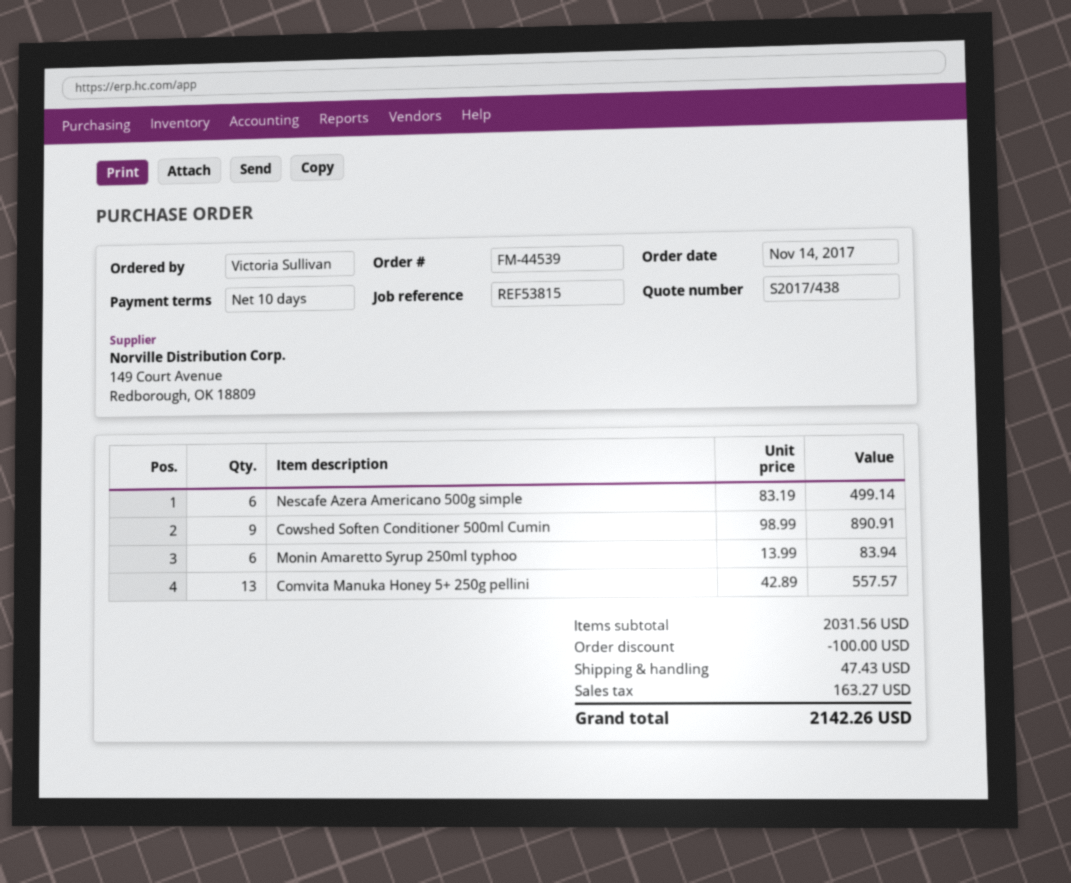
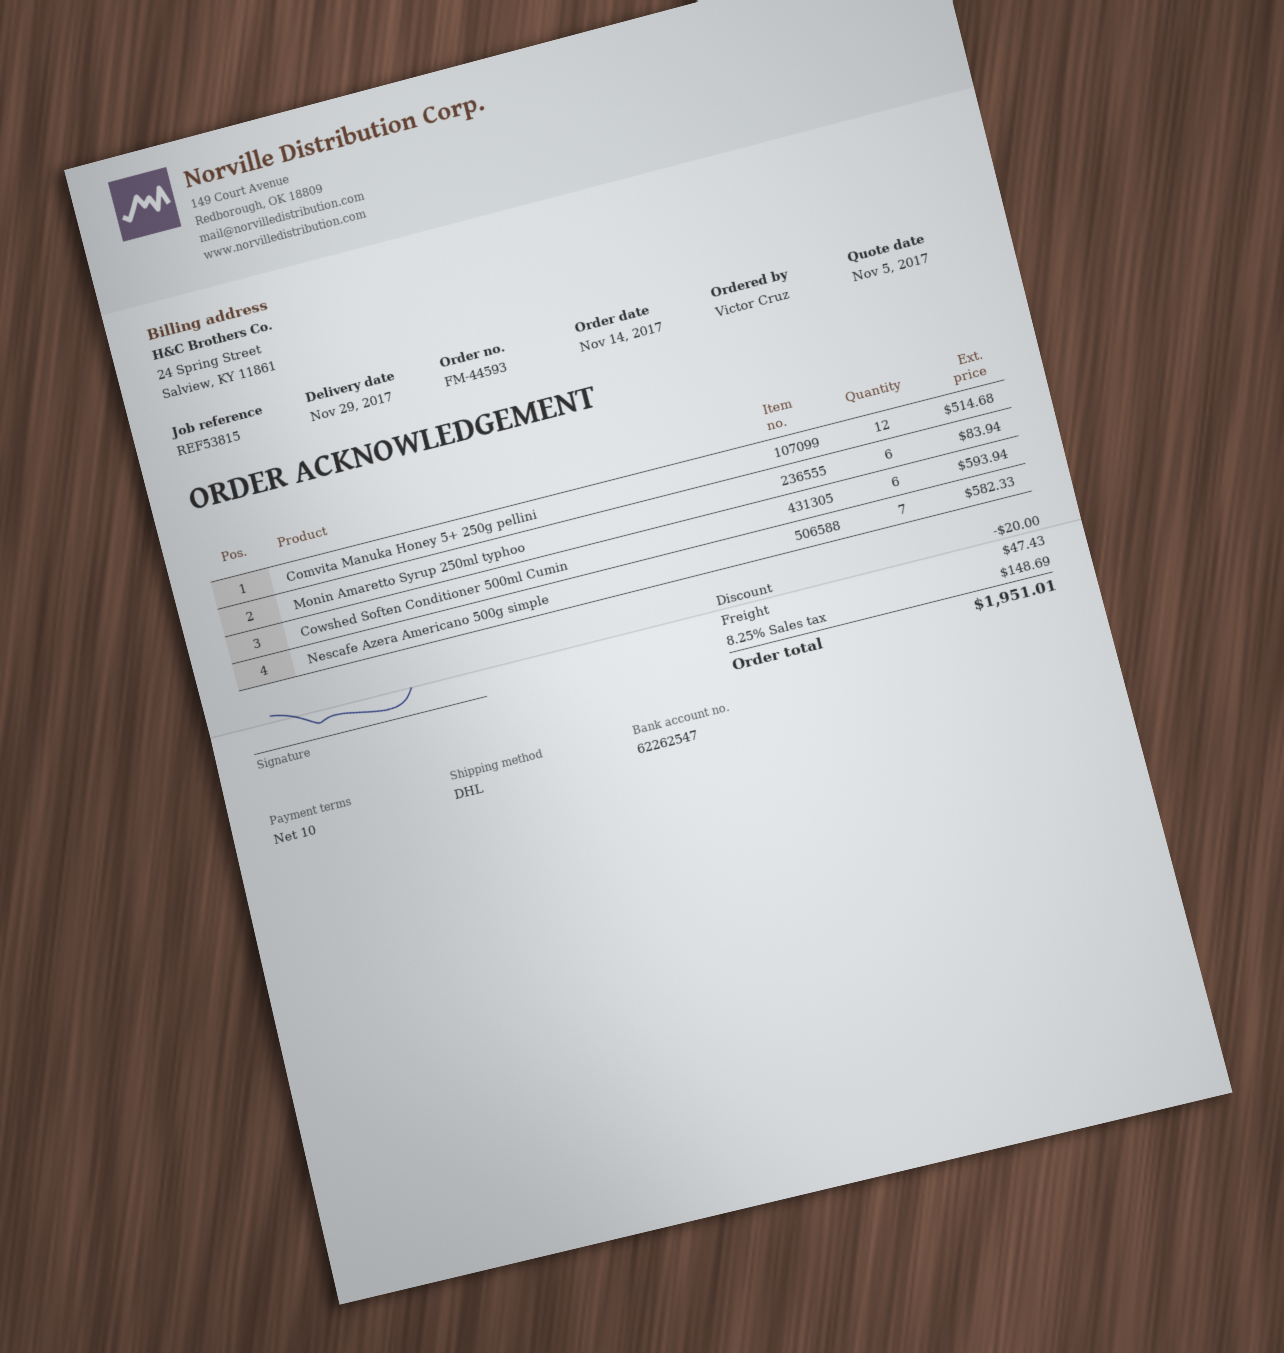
order number: FM-44539 -> FM-44593
ordered by: Victoria Sullivan -> Victor Cruz
Nescafe Azera Americano 500g simple: 6 for 499.14 -> 7 for 582.33
Cowshed Soften Conditioner 500ml Cumin: 9 for 890.91 -> 6 for 593.94
Comvita Manuka Honey 5+ 250g pellini: 13 for 557.57 -> 12 for 514.68
discount: 100.00 -> 20.00
tax: 163.27 -> 148.69
total: 2142.26 -> 1951.01

